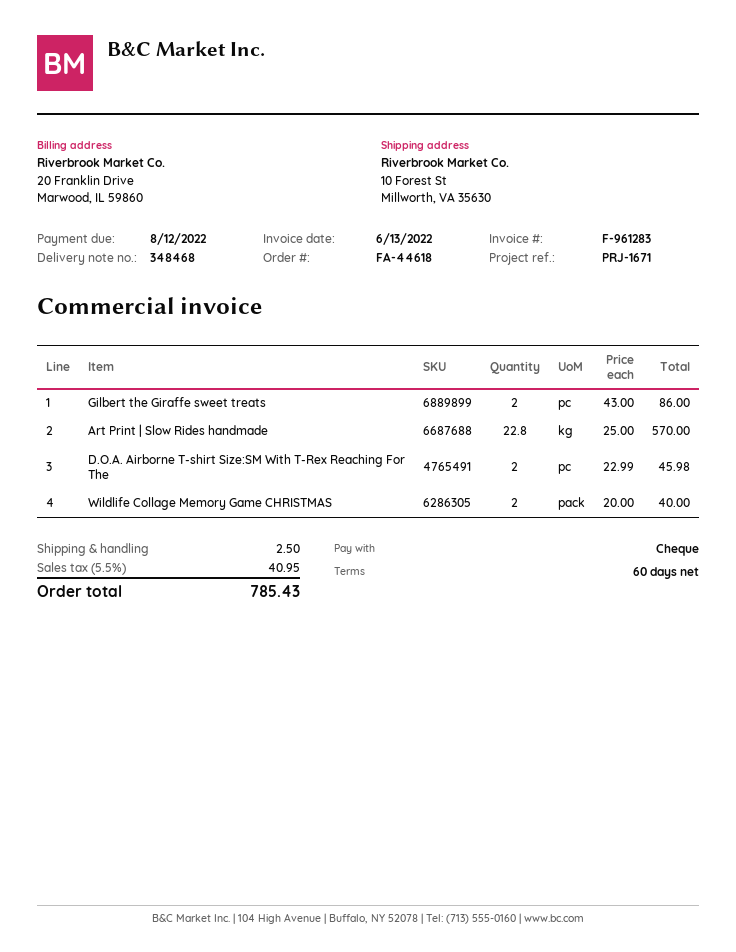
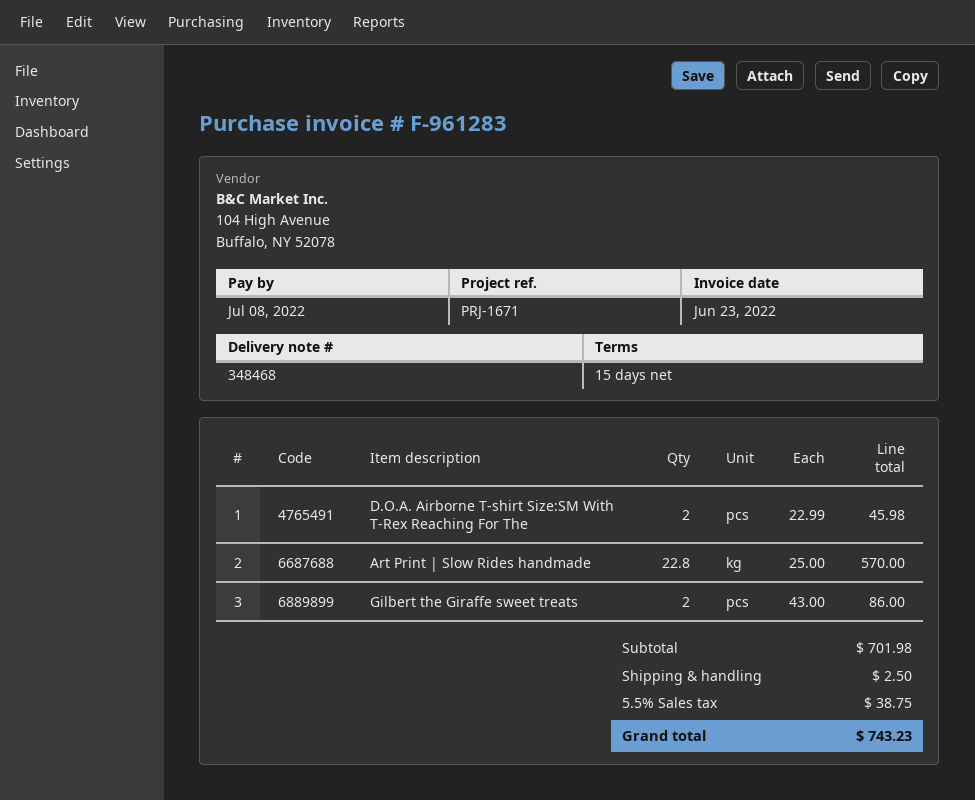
invoice date: 2022-06-13 -> 2022-06-23
payment terms: 60 days -> 15 days
due date: 2022-08-12 -> 2022-07-08
Wildlife Collage Memory Game CHRISTMAS: 2 x 20.00 = 40.00 -> none
tax: 5.5% = 40.95 -> 5.5% = 38.75
total: 785.43 -> 743.23

